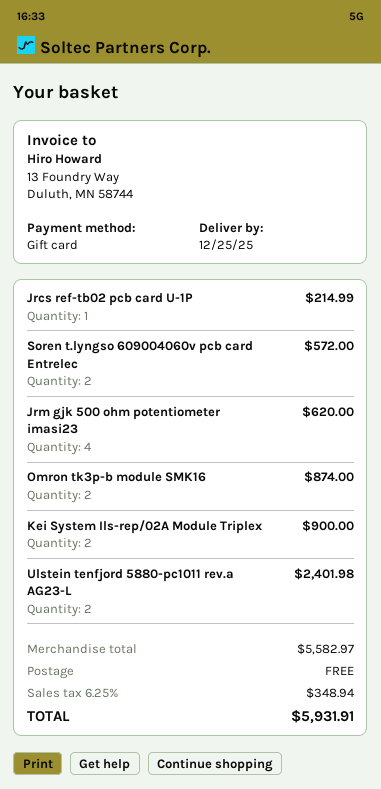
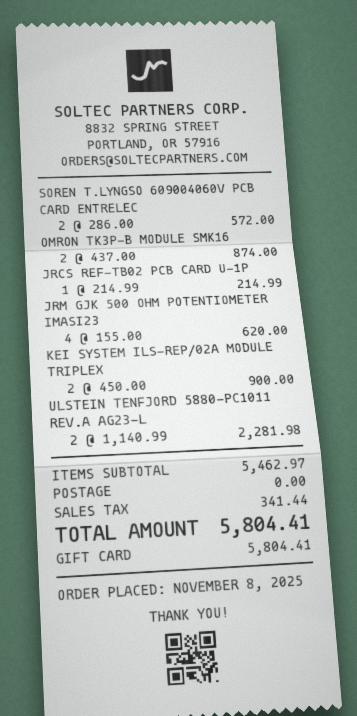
Ulstein tenfjord 5880-pc1011 rev.a AG23-L: 2 for 2401.98 -> 2 for 2281.98
subtotal: 5582.97 -> 5462.97
tax: 348.94 -> 341.44
total: 5931.91 -> 5804.41

